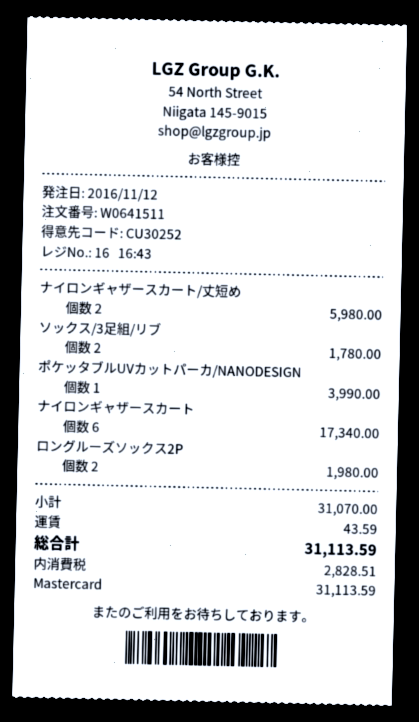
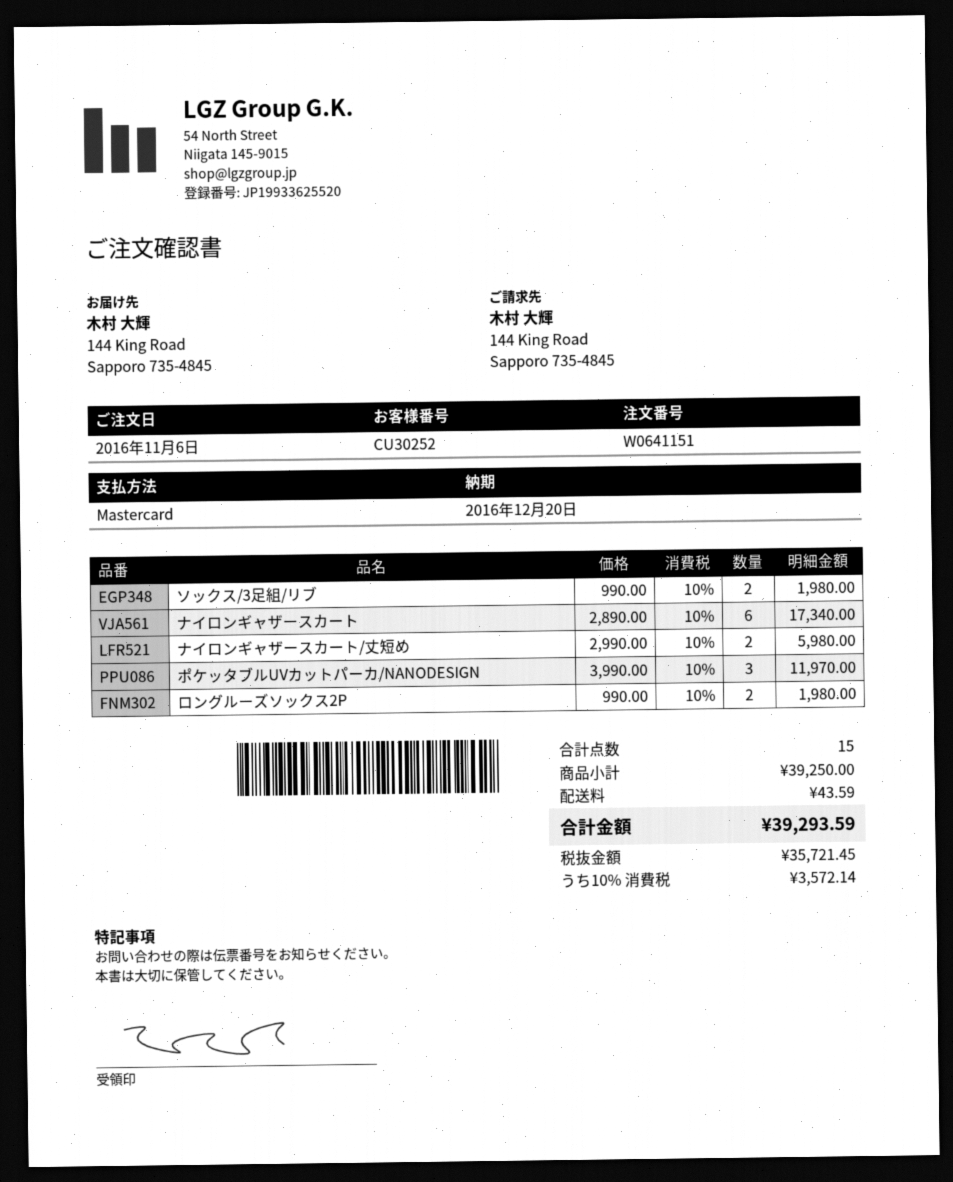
order number: W0641511 -> W0641151
order date: 2016-11-12 -> 2016-11-06
ソックス/3足組/リブ: 2 for 1780.00 -> 2 for 1980.00
ポケッタブルUVカットパーカ/NANODESIGN: 1 for 3990.00 -> 3 for 11970.00
subtotal: 31070.00 -> 39250.00
tax: 2828.51 -> 3572.14
total: 31113.59 -> 39293.59

